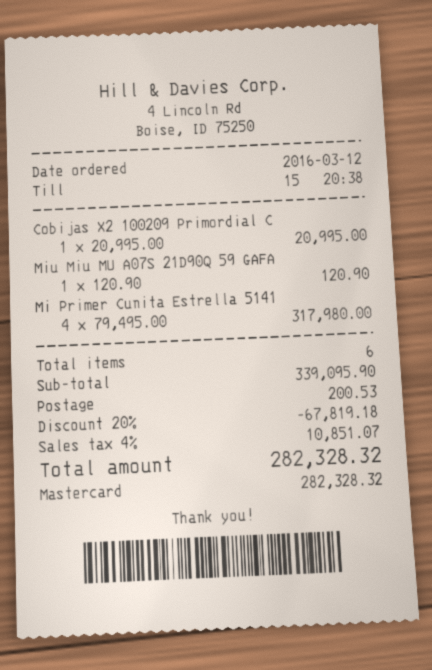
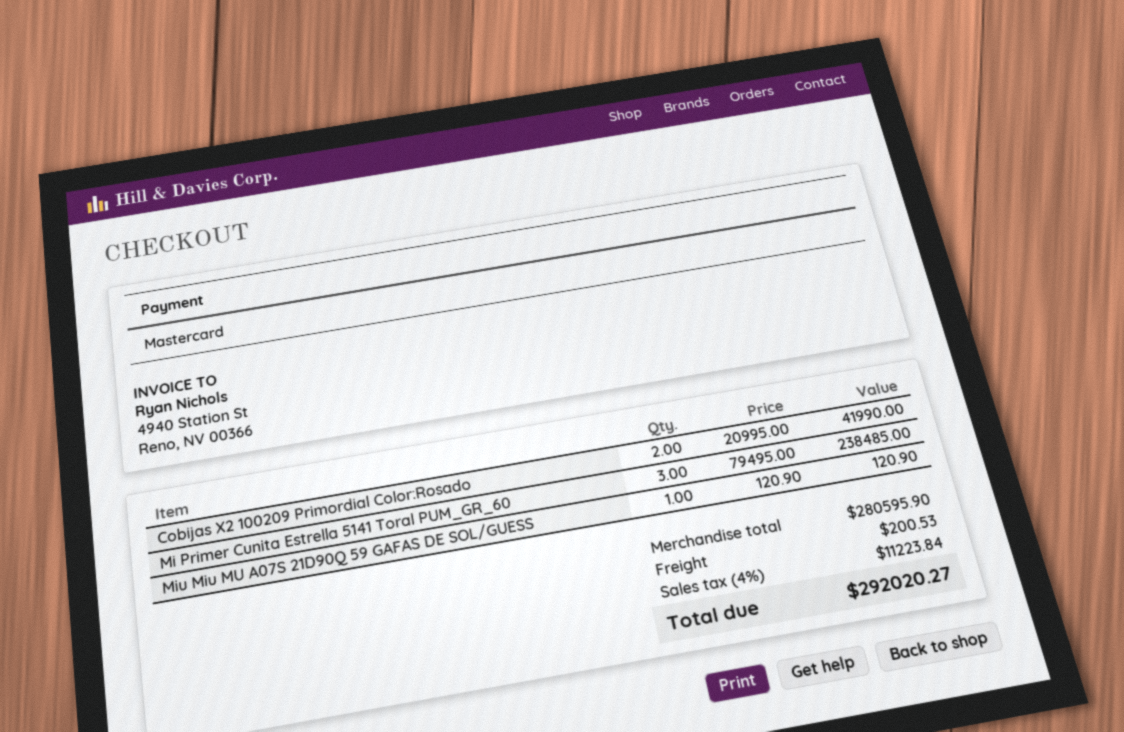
Cobijas X2 100209 Primordial C: 1 x 20995.00 = 20995.00 -> 2 x 20995.00 = 41990.00
Mi Primer Cunita Estrella 5141: 4 x 79495.00 = 317980.00 -> 3 x 79495.00 = 238485.00
subtotal: 339095.90 -> 280595.90
discount: 20% = 67819.18 -> none
tax: 4% = 10851.07 -> 4% = 11223.84
total: 282328.32 -> 292020.27

